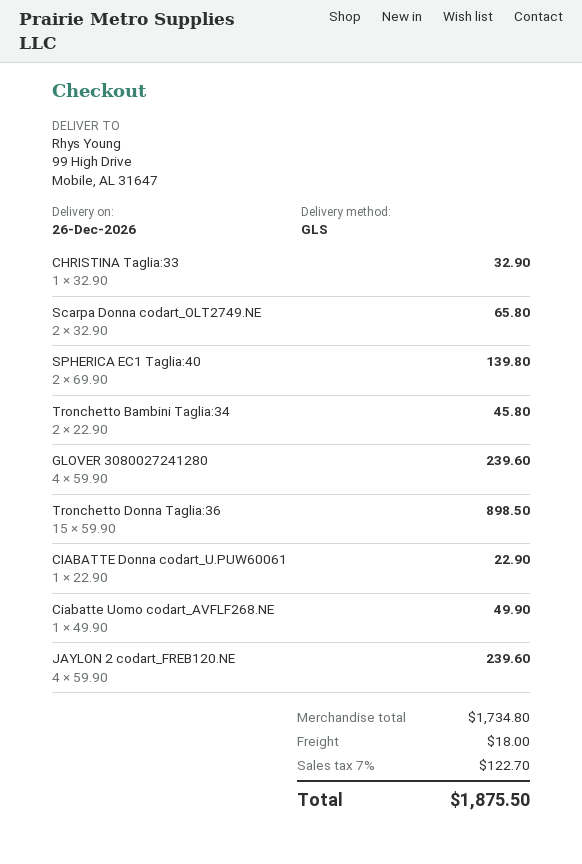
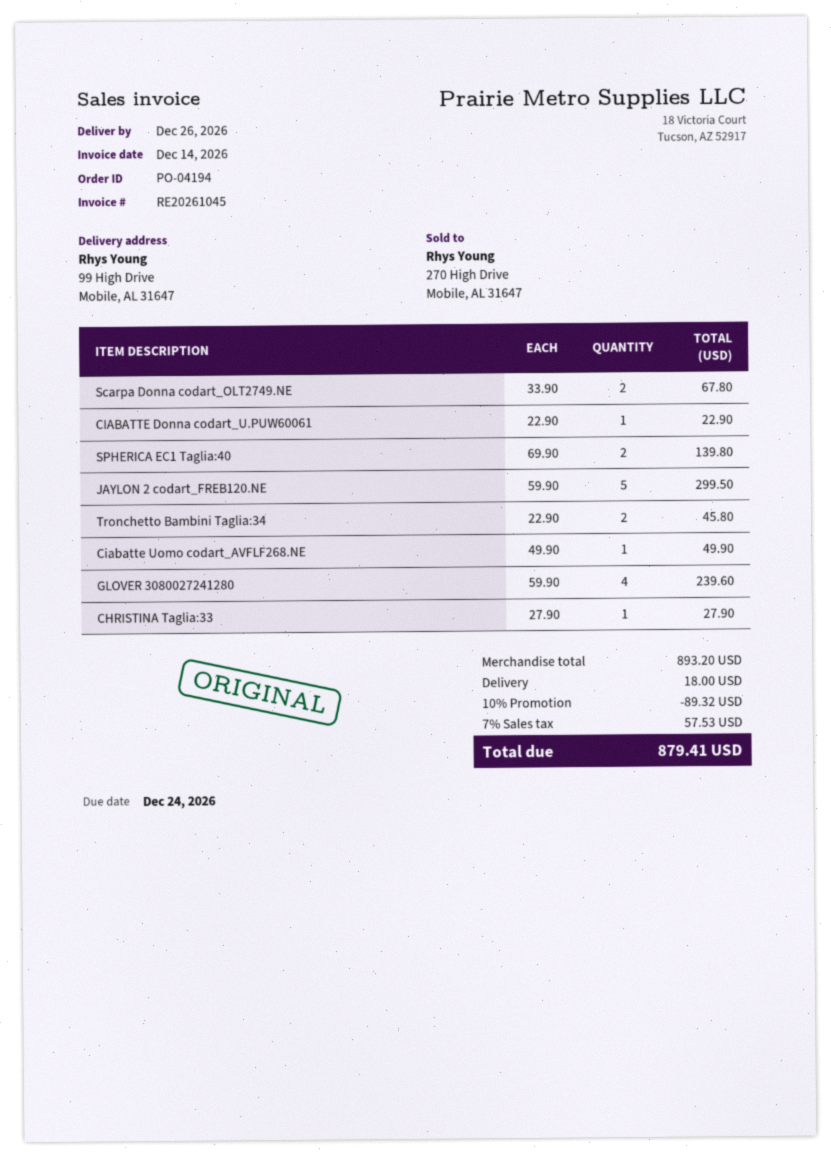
CHRISTINA Taglia:33: 1 x 32.90 = 32.90 -> 1 x 27.90 = 27.90
Scarpa Donna codart_OLT2749.NE: 2 x 32.90 = 65.80 -> 2 x 33.90 = 67.80
Tronchetto Donna Taglia:36: 15 x 59.90 = 898.50 -> none
JAYLON 2 codart_FREB120.NE: 4 x 59.90 = 239.60 -> 5 x 59.90 = 299.50
subtotal: 1734.80 -> 893.20
discount: none -> 10% = 89.32
tax: 7% = 122.70 -> 7% = 57.53
total: 1875.50 -> 879.41

